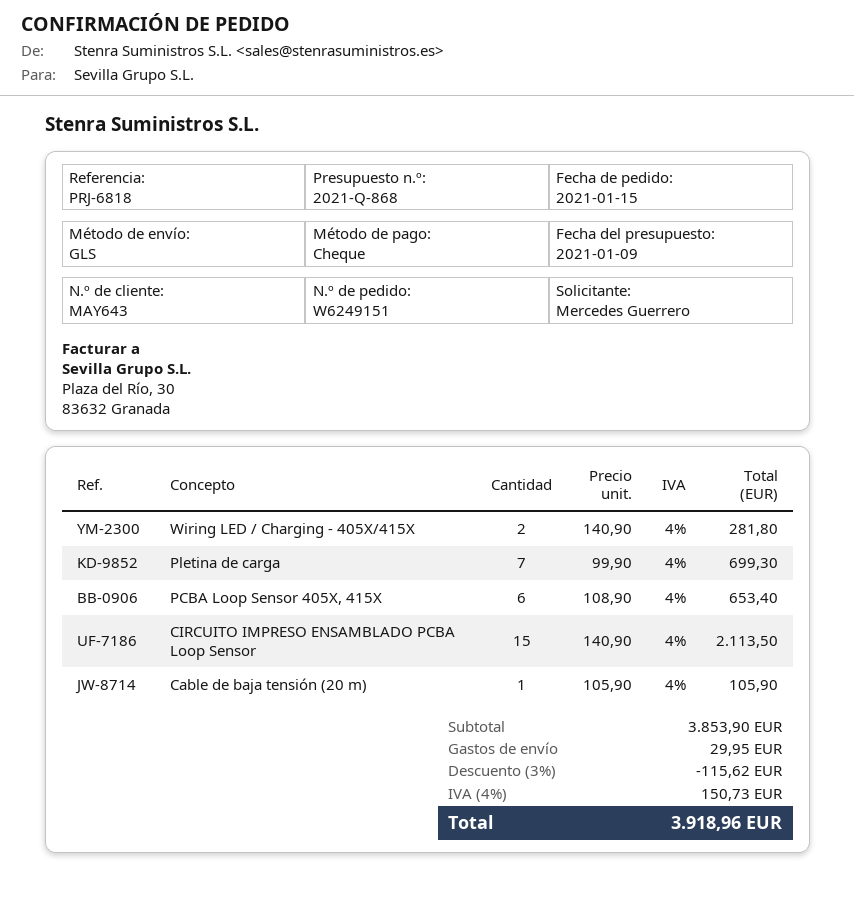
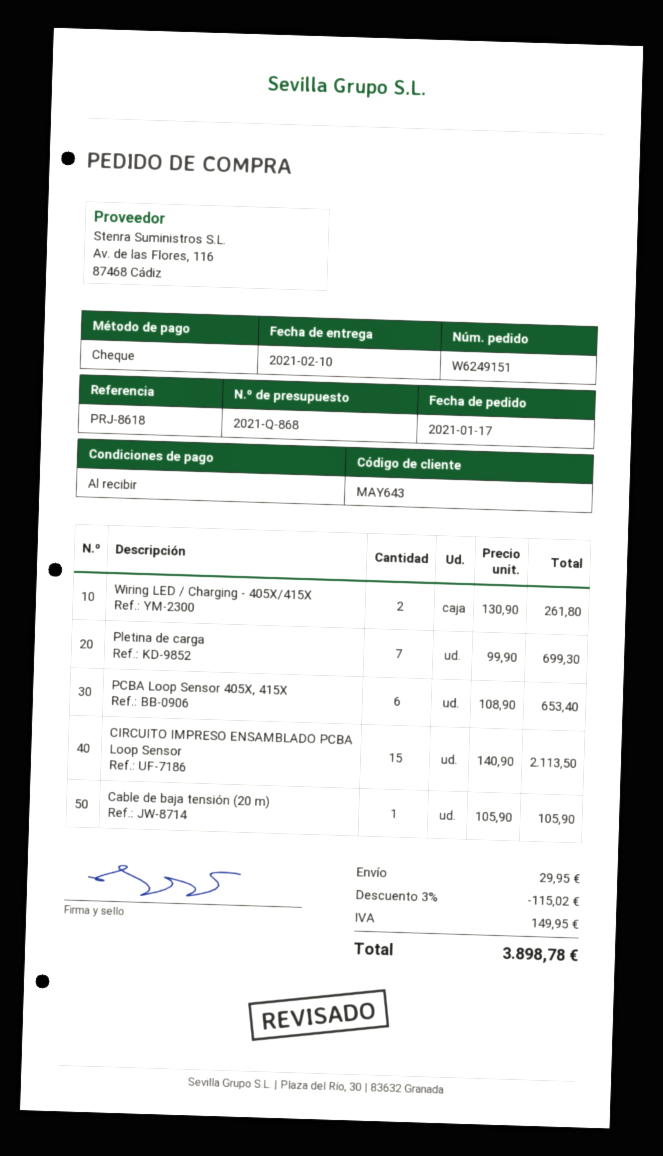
order date: 2021-01-15 -> 2021-01-17
reference: PRJ-6818 -> PRJ-8618
Wiring LED / Charging - 405X/415X: 2 x 140.90 = 281.80 -> 2 x 130.90 = 261.80
discount: 3% = 115.62 -> 3% = 115.02
tax: 150.73 -> 149.95
total: 3918.96 -> 3898.78

